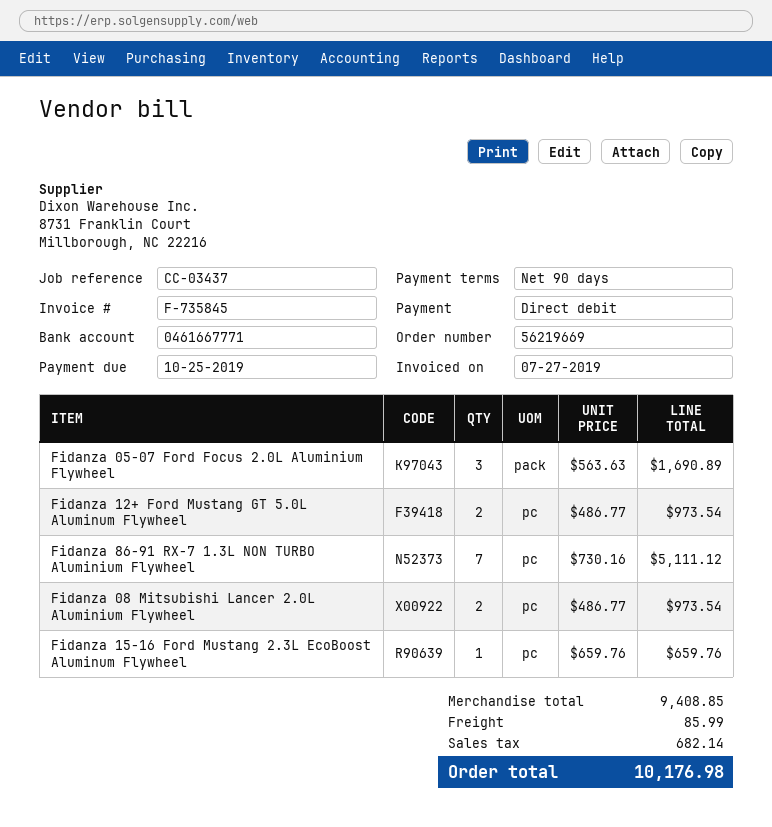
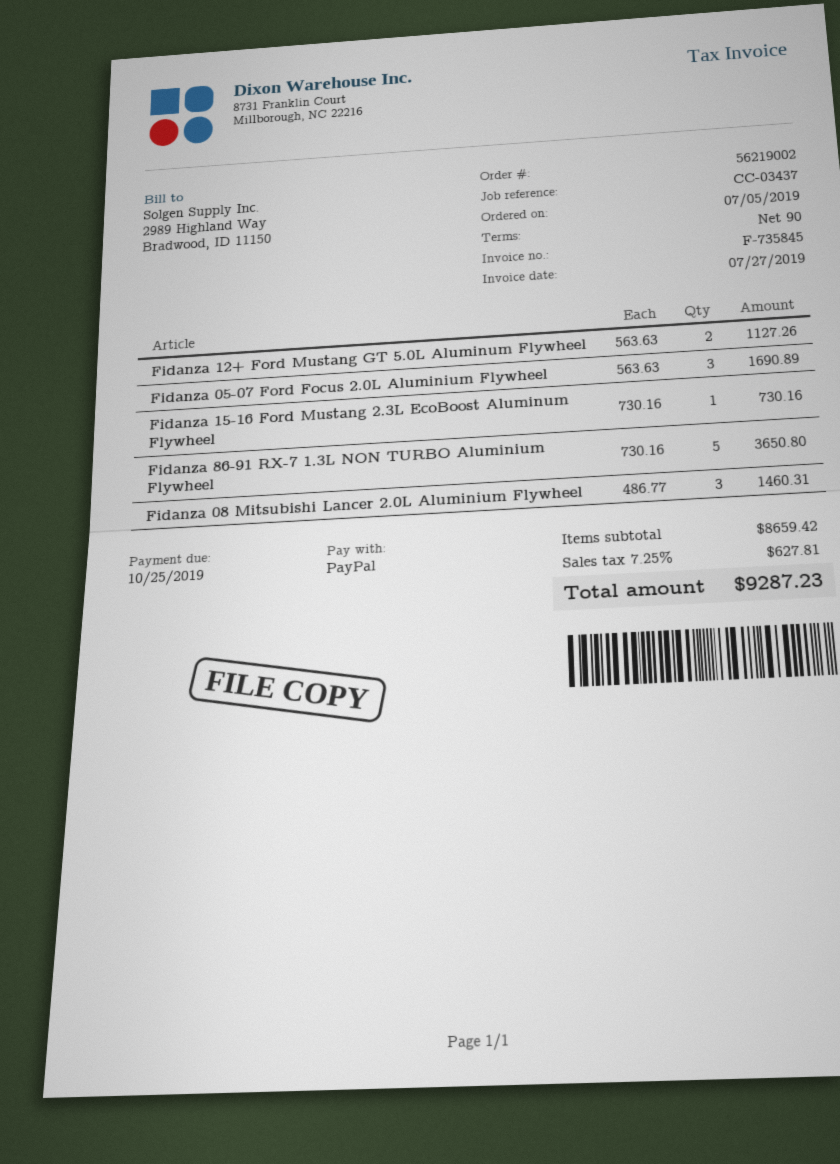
order number: 56219669 -> 56219002
payment method: direct debit -> PayPal
Fidanza 12+ Ford Mustang GT 5.0L Aluminum Flywheel: 2 x 486.77 = 973.54 -> 2 x 563.63 = 1127.26
Fidanza 86-91 RX-7 1.3L NON TURBO Aluminium Flywheel: 7 x 730.16 = 5111.12 -> 5 x 730.16 = 3650.80
Fidanza 08 Mitsubishi Lancer 2.0L Aluminium Flywheel: 2 x 486.77 = 973.54 -> 3 x 486.77 = 1460.31
Fidanza 15-16 Ford Mustang 2.3L EcoBoost Aluminum Flywheel: 1 x 659.76 = 659.76 -> 1 x 730.16 = 730.16
subtotal: 9408.85 -> 8659.42
shipping: 85.99 -> none
tax: 682.14 -> 627.81
total: 10176.98 -> 9287.23

